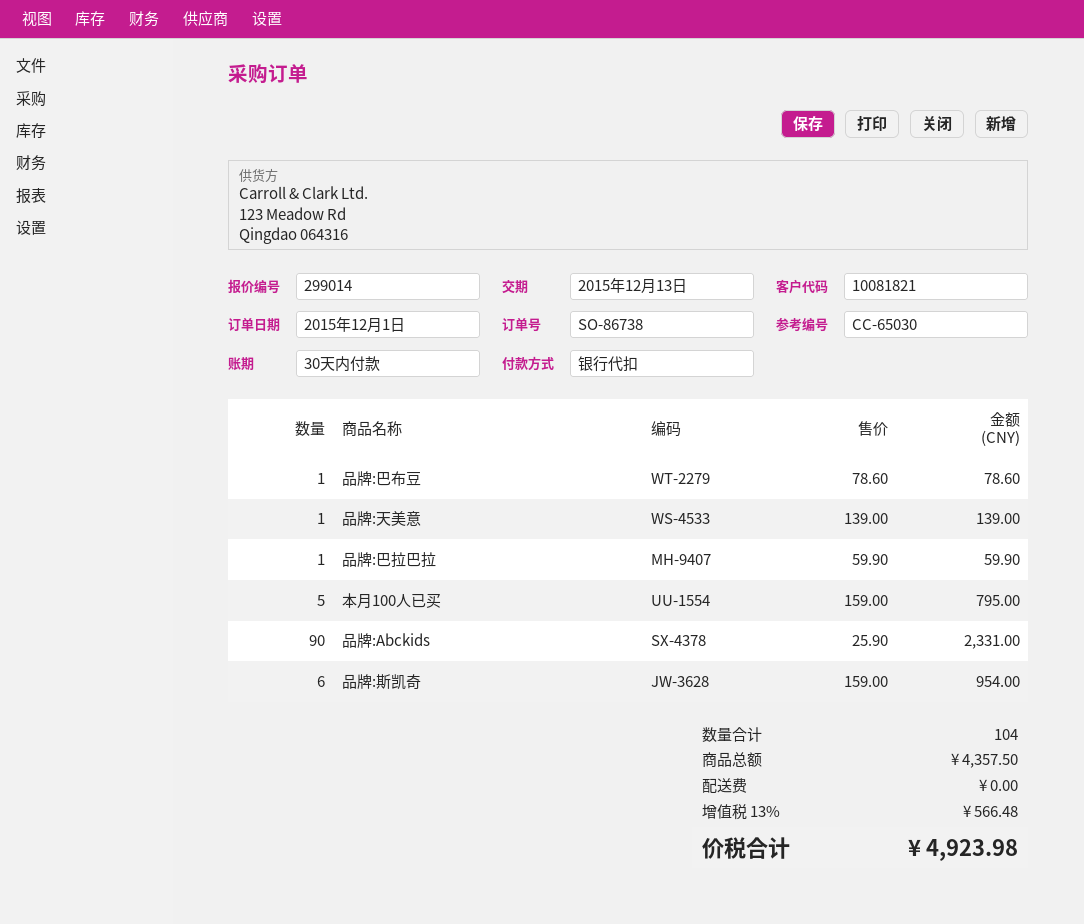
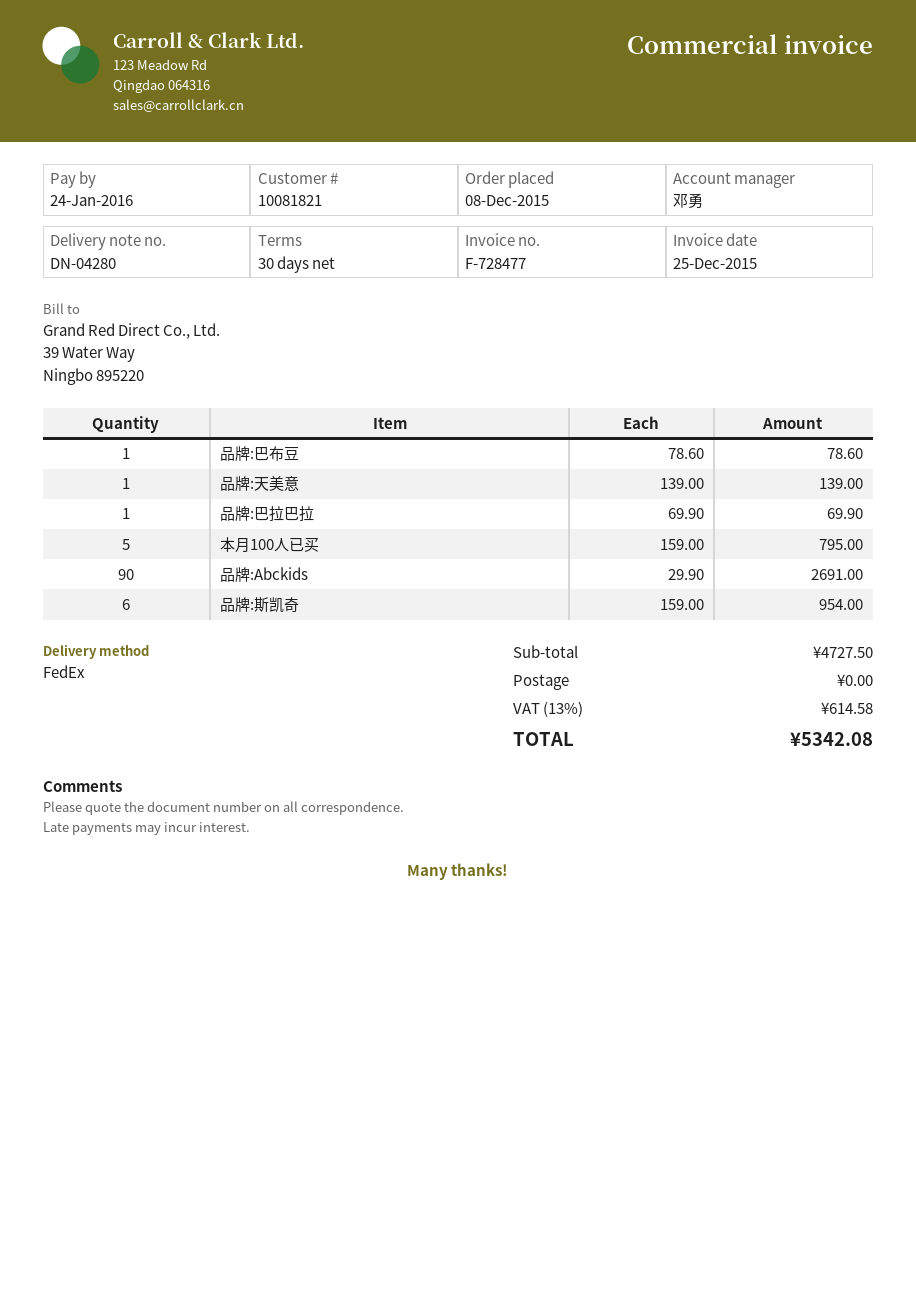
order date: 2015-12-01 -> 2015-12-08
品牌:巴拉巴拉: 1 x 59.90 = 59.90 -> 1 x 69.90 = 69.90
品牌:Abckids: 90 x 25.90 = 2331.00 -> 90 x 29.90 = 2691.00
subtotal: 4357.50 -> 4727.50
tax: 13% = 566.48 -> 13% = 614.58
total: 4923.98 -> 5342.08

